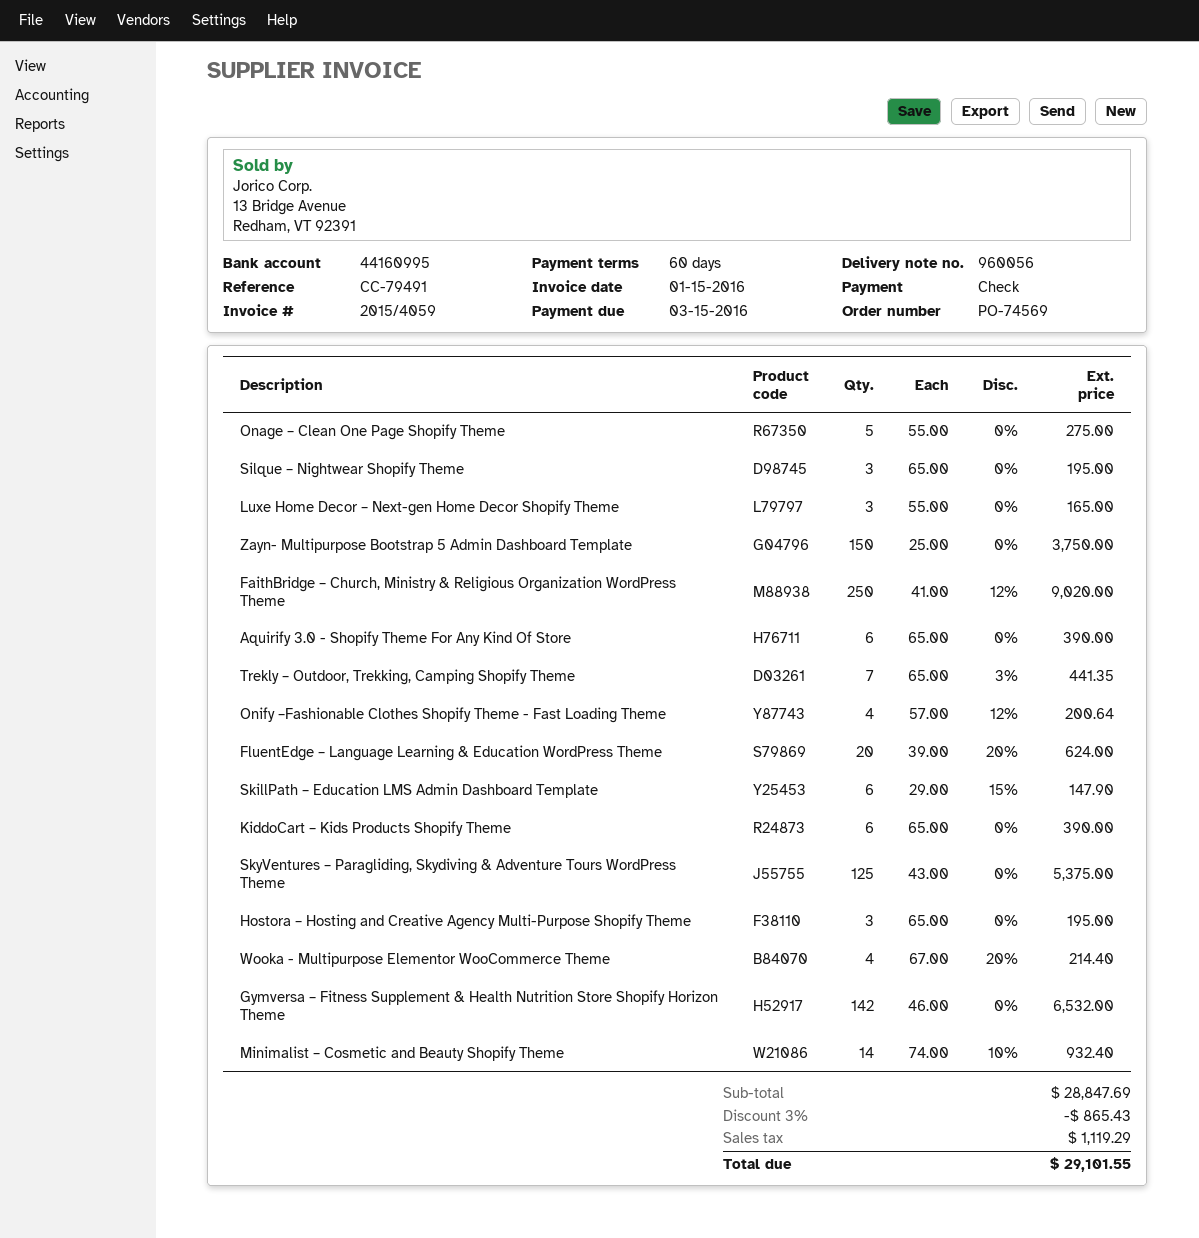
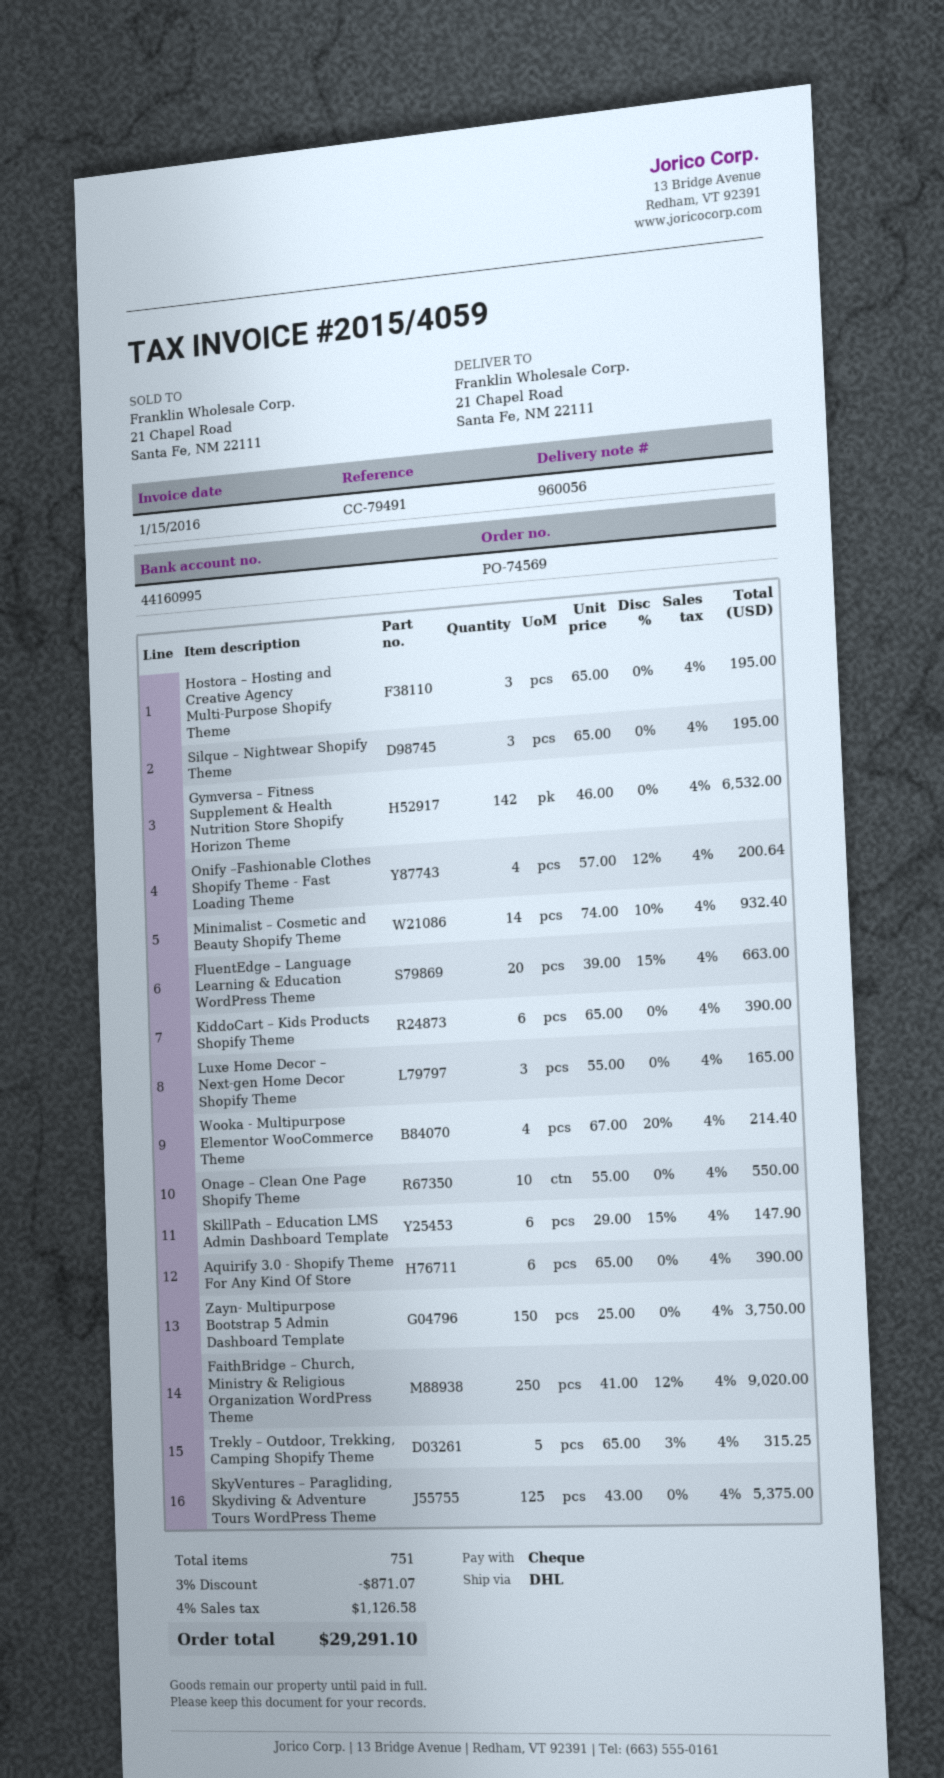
Onage – Clean One Page Shopify Theme: 5 x 55.00 = 275.00 -> 10 x 55.00 = 550.00
Trekly – Outdoor, Trekking, Camping Shopify Theme: 7 x 65.00 - 3% = 441.35 -> 5 x 65.00 - 3% = 315.25
FluentEdge – Language Learning & Education WordPress Theme: 20 x 39.00 - 20% = 624.00 -> 20 x 39.00 - 15% = 663.00
discount: 3% = 865.43 -> 3% = 871.07
tax: 1119.29 -> 1126.58
total: 29101.55 -> 29291.10

